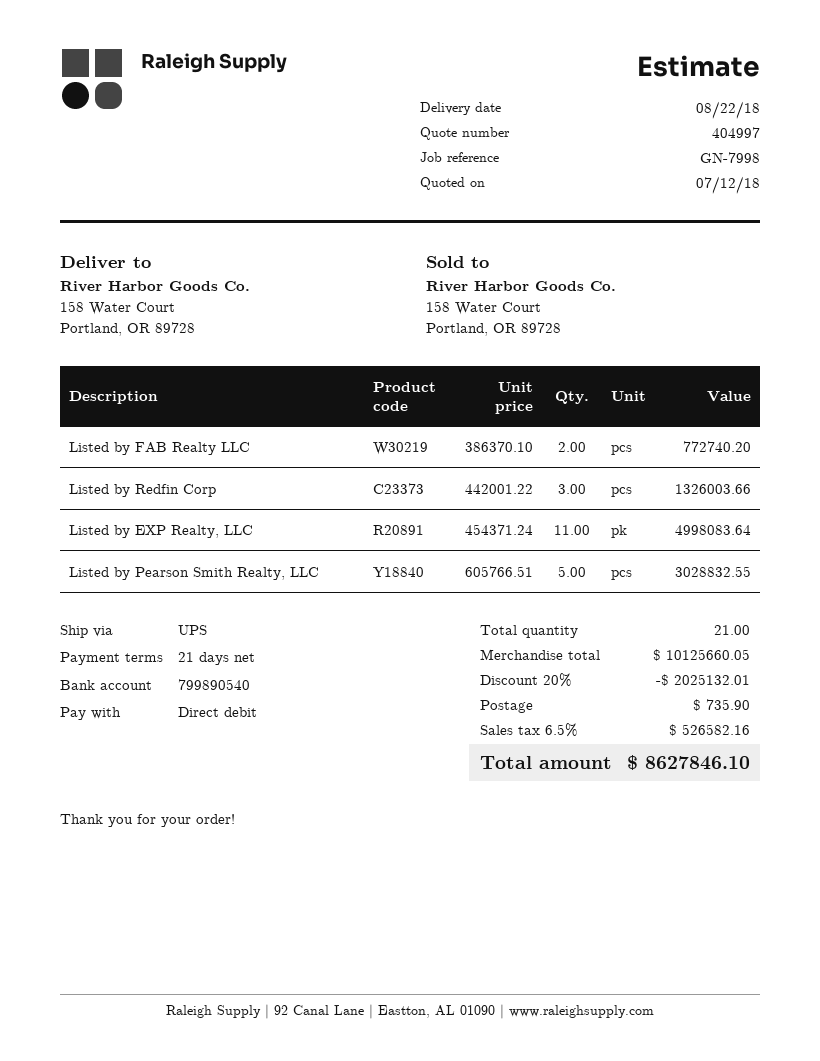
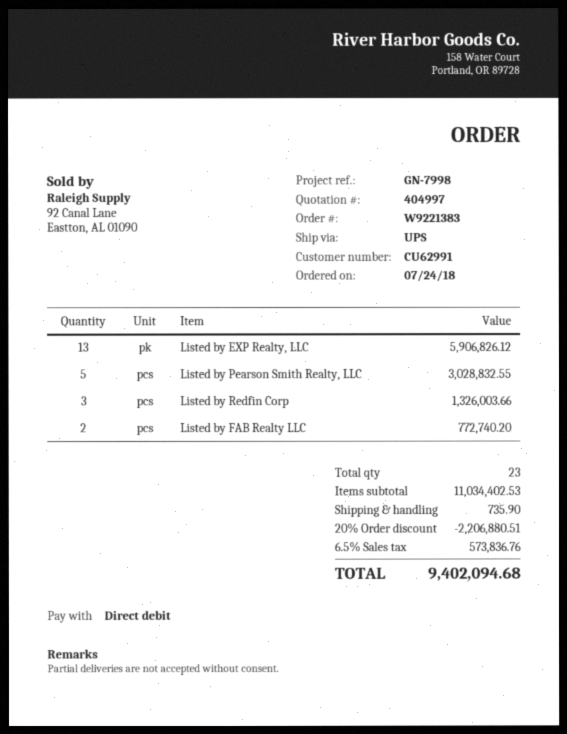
Listed by EXP Realty, LLC: 11 for 4998083.64 -> 13 for 5906826.12
total quantity: 21 -> 23
subtotal: 10125660.05 -> 11034402.53
discount: 20% = 2025132.01 -> 20% = 2206880.51
tax: 6.5% = 526582.16 -> 6.5% = 573836.76
total: 8627846.10 -> 9402094.68

